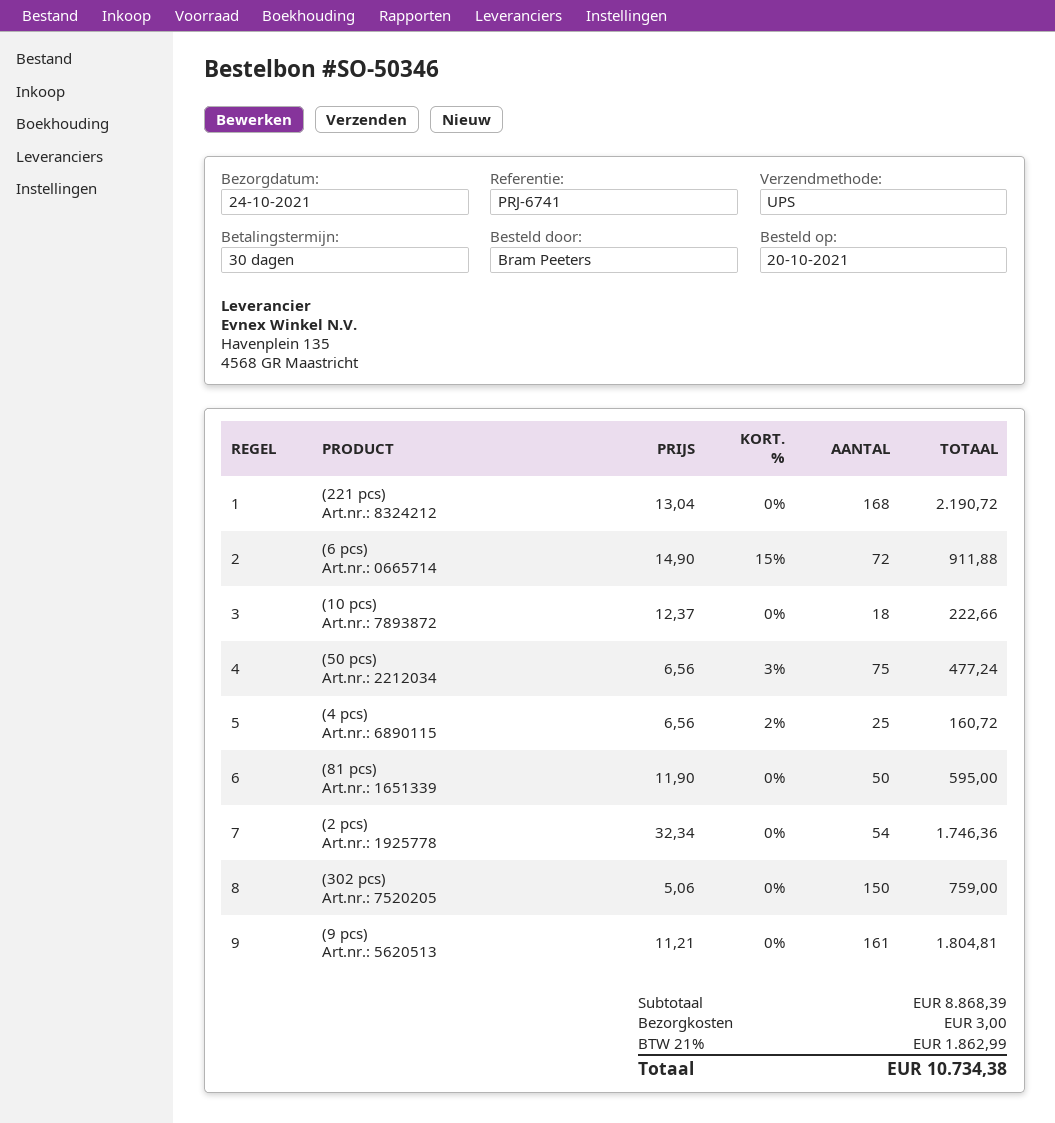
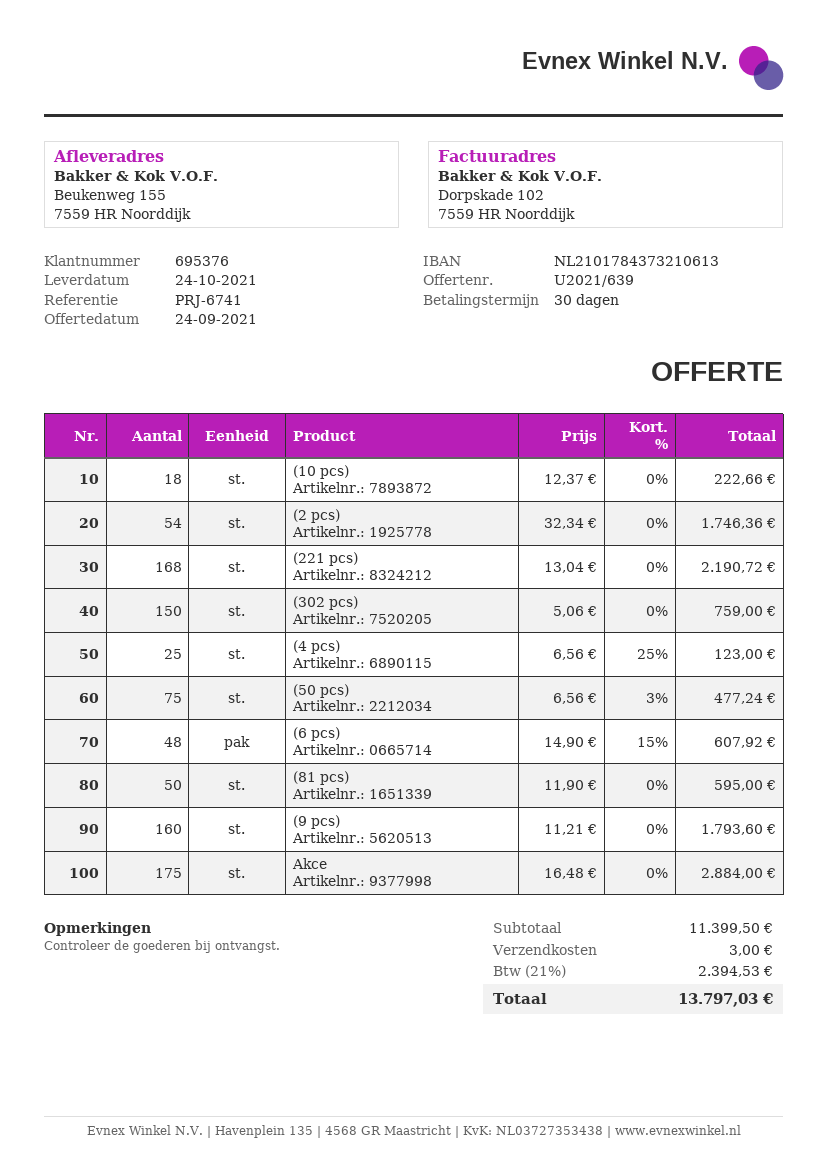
(6 pcs): 72 x 14.90 - 15% = 911.88 -> 48 x 14.90 - 15% = 607.92
(4 pcs): 25 x 6.56 - 2% = 160.72 -> 25 x 6.56 - 25% = 123.00
(9 pcs): 161 x 11.21 = 1804.81 -> 160 x 11.21 = 1793.60
Akce: none -> 175 x 16.48 = 2884.00
subtotal: 8868.39 -> 11399.50
tax: 21% = 1862.99 -> 21% = 2394.53
total: 10734.38 -> 13797.03

